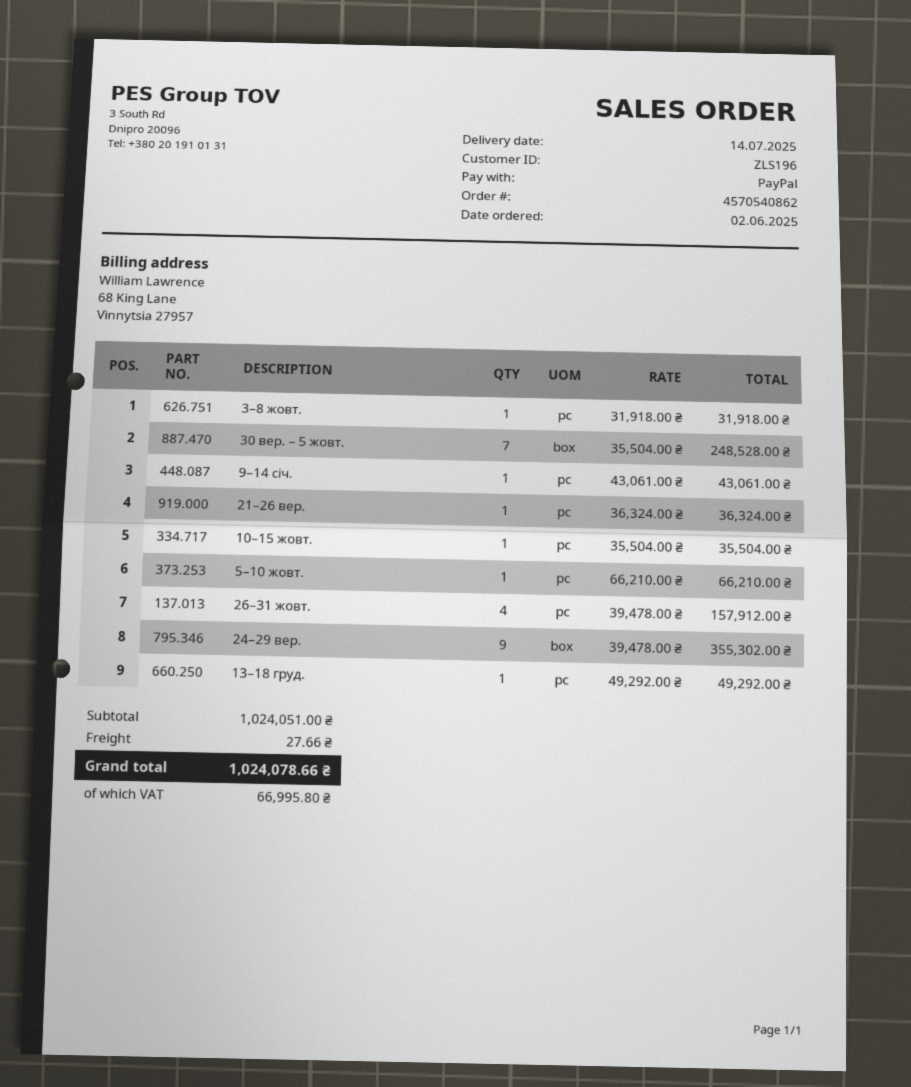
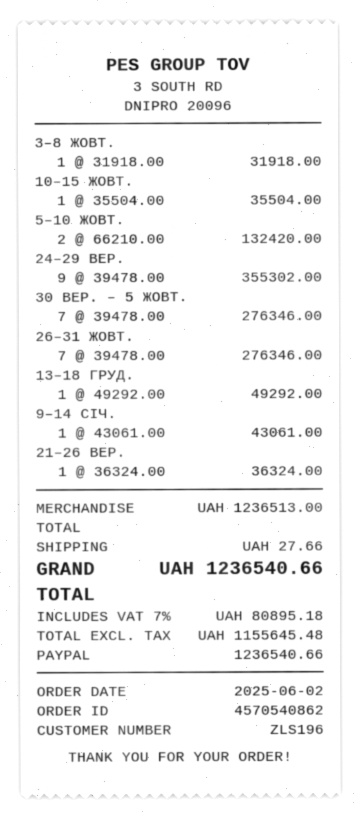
30 вер. – 5 жовт.: 7 x 35504.00 = 248528.00 -> 7 x 39478.00 = 276346.00
5–10 жовт.: 1 x 66210.00 = 66210.00 -> 2 x 66210.00 = 132420.00
26–31 жовт.: 4 x 39478.00 = 157912.00 -> 7 x 39478.00 = 276346.00
subtotal: 1024051.00 -> 1236513.00
tax: 66995.80 -> 80895.18
total: 1024078.66 -> 1236540.66

